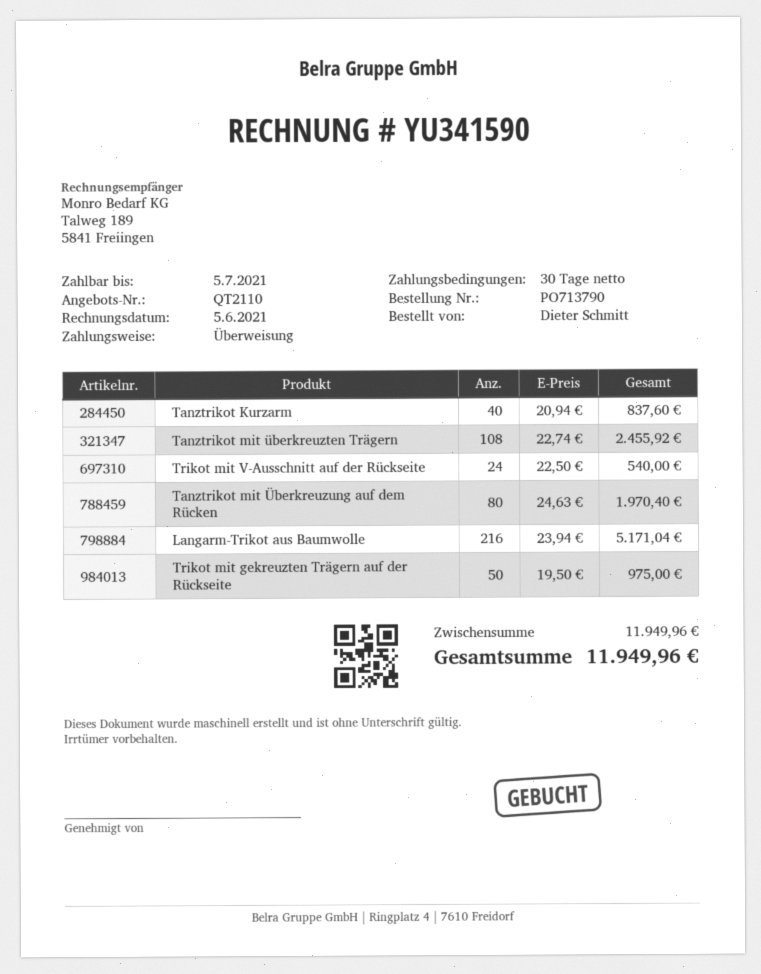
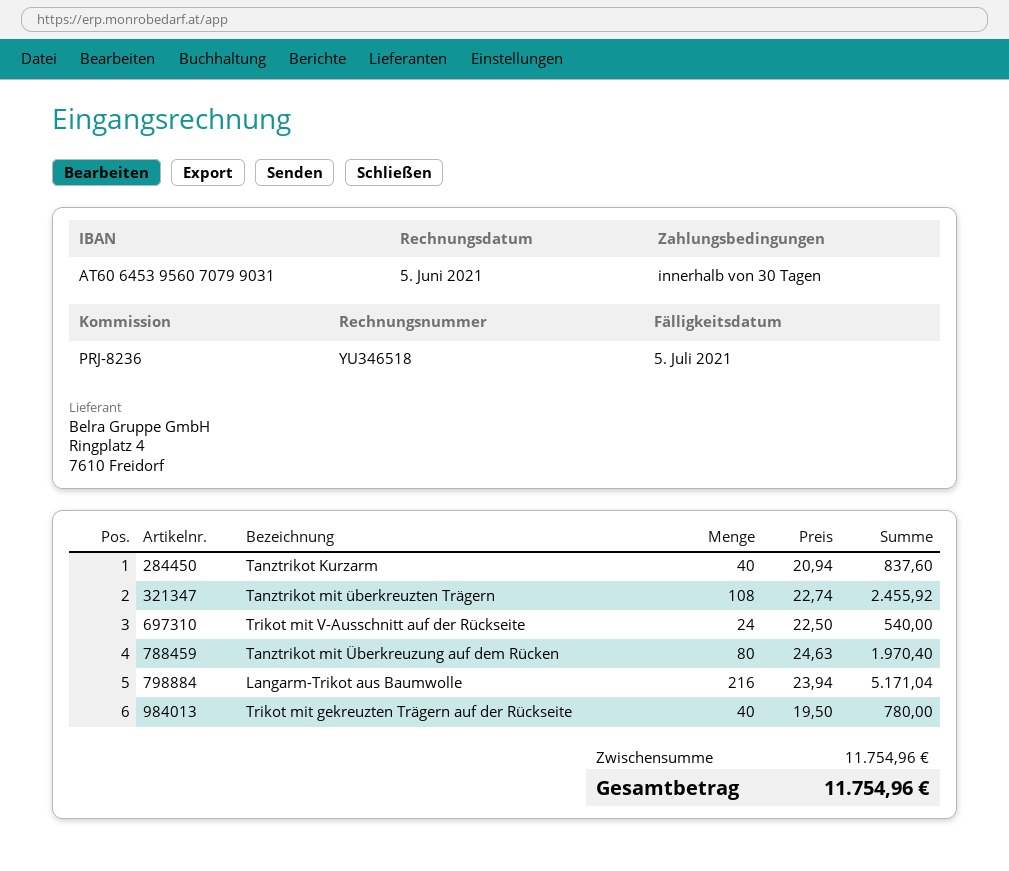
invoice number: YU341590 -> YU346518
Trikot mit gekreuzten Trägern auf der Rückseite: 50 x 19.50 = 975.00 -> 40 x 19.50 = 780.00
subtotal: 11949.96 -> 11754.96
total: 11949.96 -> 11754.96

